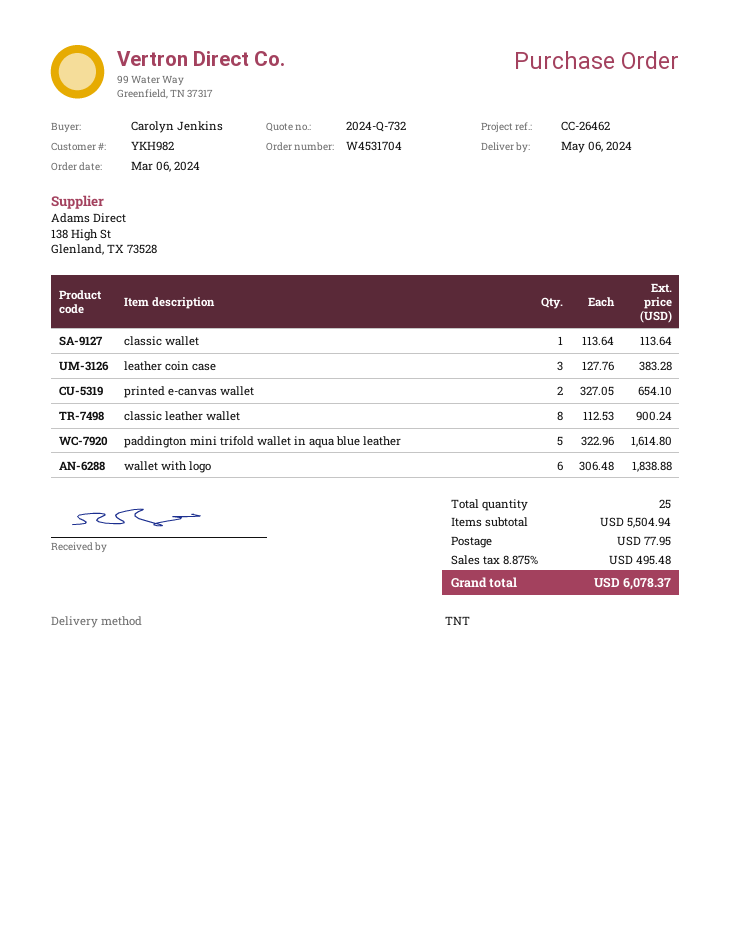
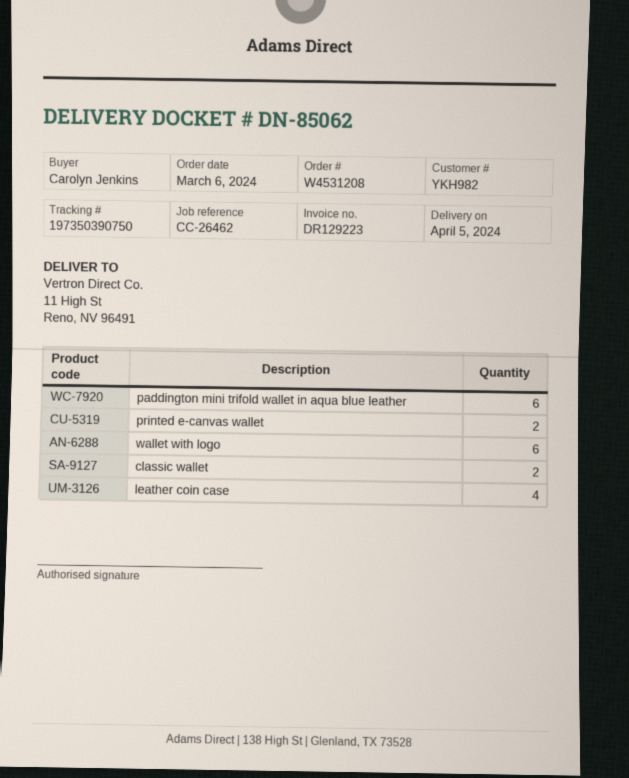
order number: W4531704 -> W4531208
delivery date: 2024-05-06 -> 2024-04-05
classic wallet: 1 -> 2
leather coin case: 3 -> 4
classic leather wallet: 8 -> none
paddington mini trifold wallet in aqua blue leather: 5 -> 6

